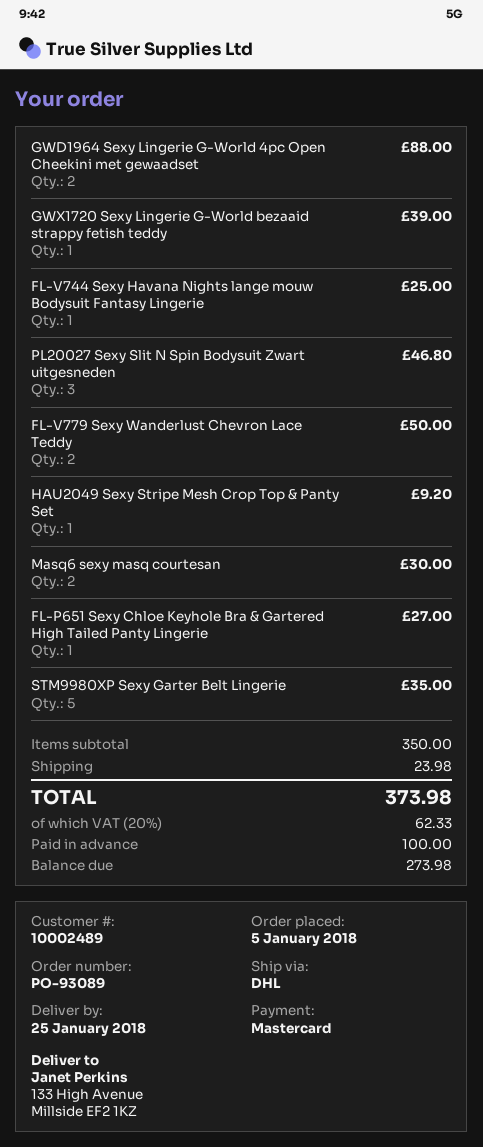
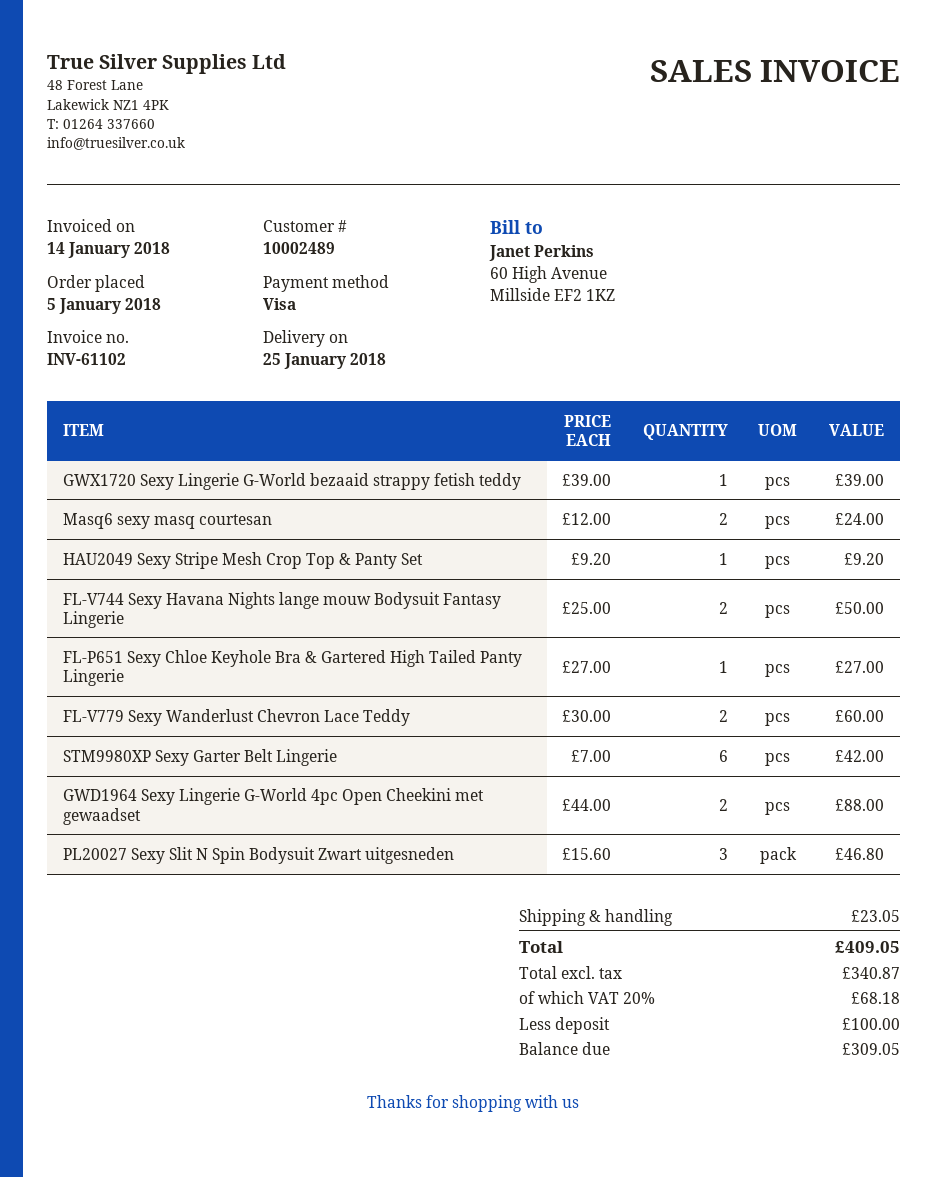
payment method: Mastercard -> Visa
FL-V744 Sexy Havana Nights lange mouw Bodysuit Fantasy Lingerie: 1 for 25.00 -> 2 for 50.00
FL-V779 Sexy Wanderlust Chevron Lace Teddy: 2 for 50.00 -> 2 for 60.00
Masq6 sexy masq courtesan: 2 for 30.00 -> 2 for 24.00
STM9980XP Sexy Garter Belt Lingerie: 5 for 35.00 -> 6 for 42.00
shipping: 23.98 -> 23.05
tax: 20% = 62.33 -> 20% = 68.18
total: 373.98 -> 409.05
balance: 273.98 -> 309.05

